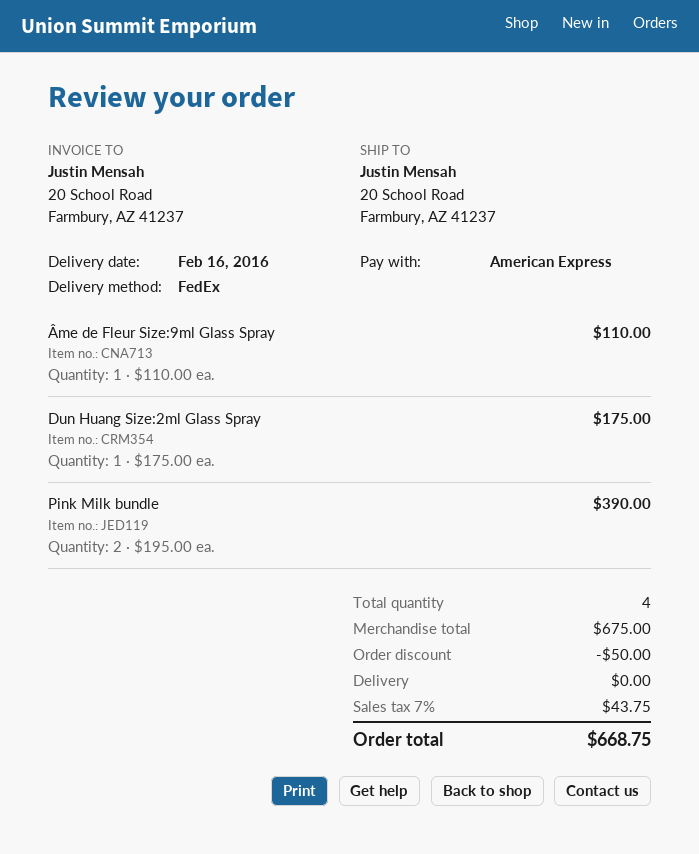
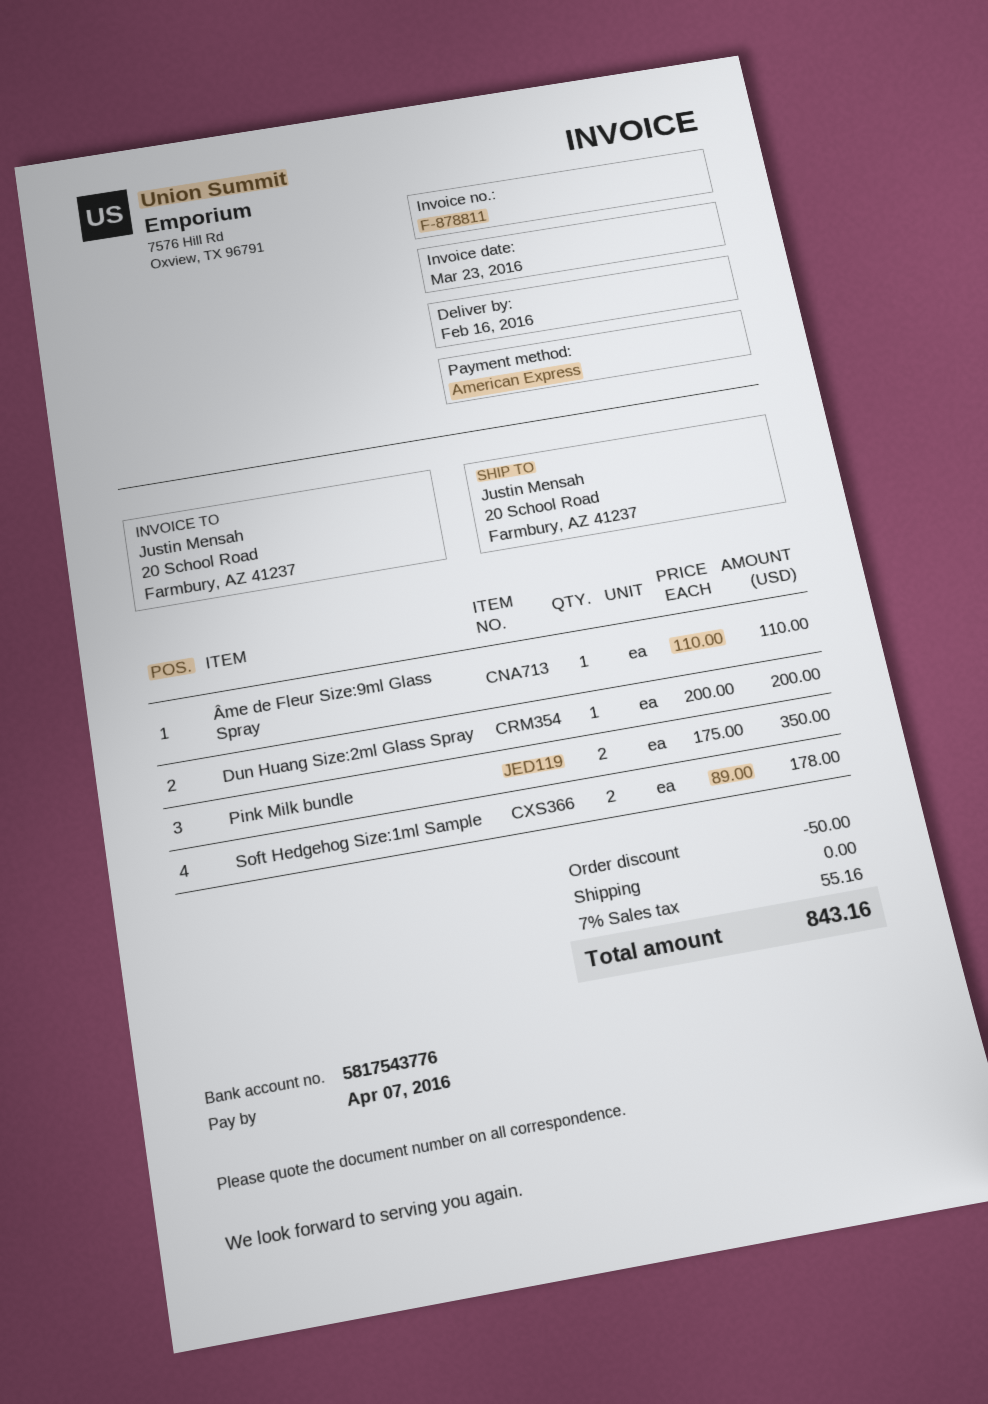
Dun Huang Size:2ml Glass Spray: 1 x 175.00 = 175.00 -> 1 x 200.00 = 200.00
Pink Milk bundle: 2 x 195.00 = 390.00 -> 2 x 175.00 = 350.00
Soft Hedgehog Size:1ml Sample: none -> 2 x 89.00 = 178.00
tax: 7% = 43.75 -> 7% = 55.16
total: 668.75 -> 843.16

